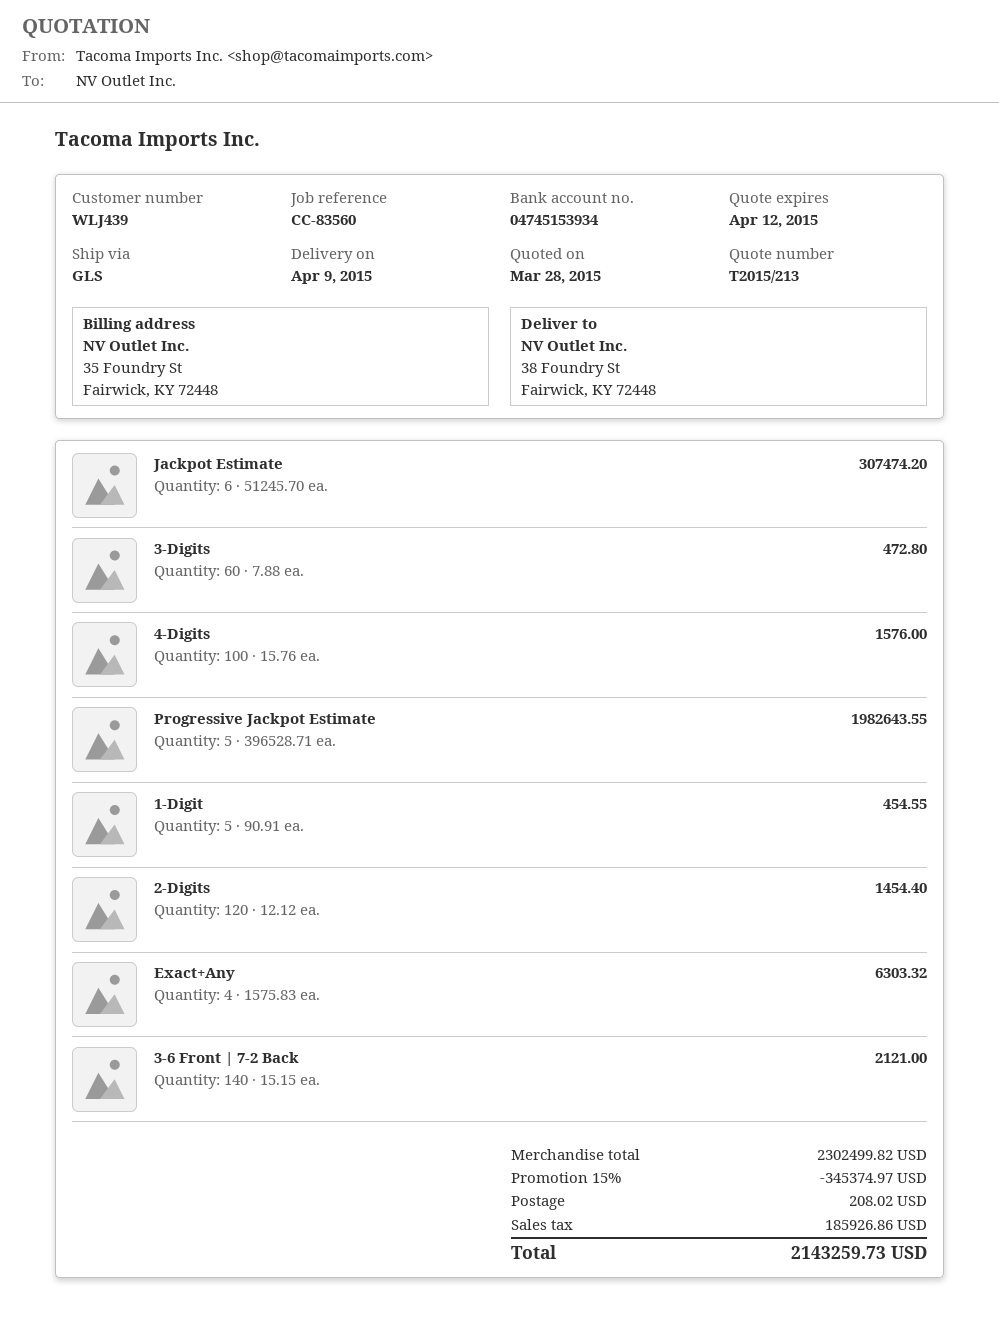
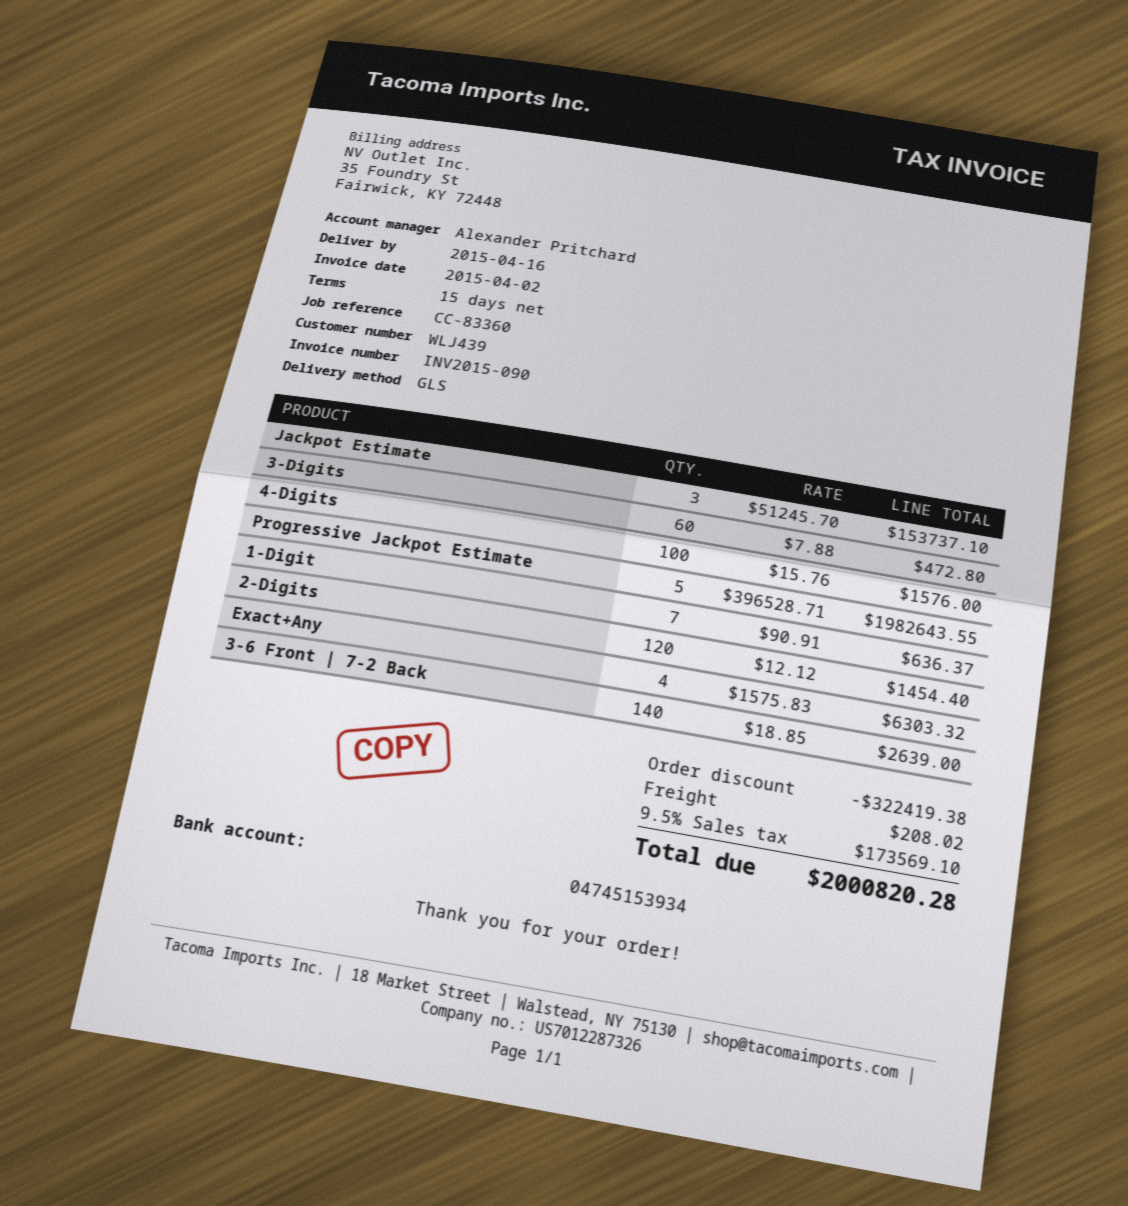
delivery date: 2015-04-09 -> 2015-04-16
reference: CC-83560 -> CC-83360
Jackpot Estimate: 6 x 51245.70 = 307474.20 -> 3 x 51245.70 = 153737.10
1-Digit: 5 x 90.91 = 454.55 -> 7 x 90.91 = 636.37
3‑6 Front | 7‑2 Back: 140 x 15.15 = 2121.00 -> 140 x 18.85 = 2639.00
discount: 345374.97 -> 322419.38
tax: 185926.86 -> 173569.10
total: 2143259.73 -> 2000820.28

